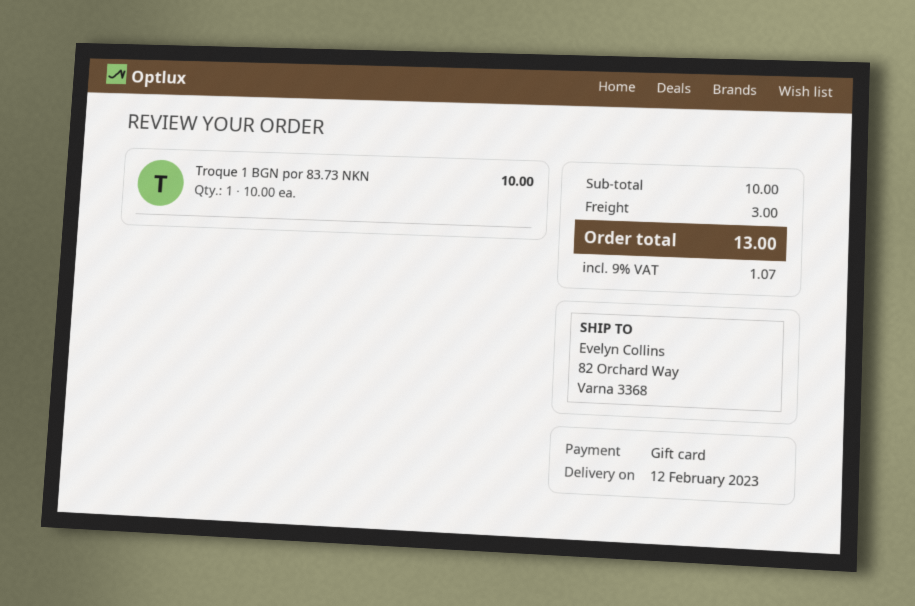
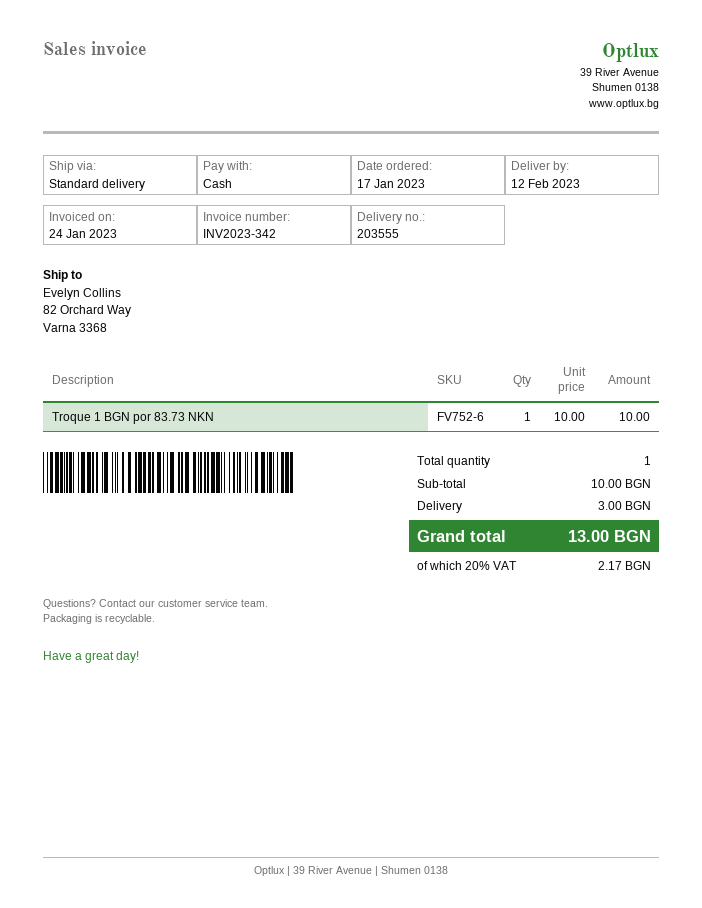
payment method: gift card -> cash
tax: 9% = 1.07 -> 20% = 2.17

